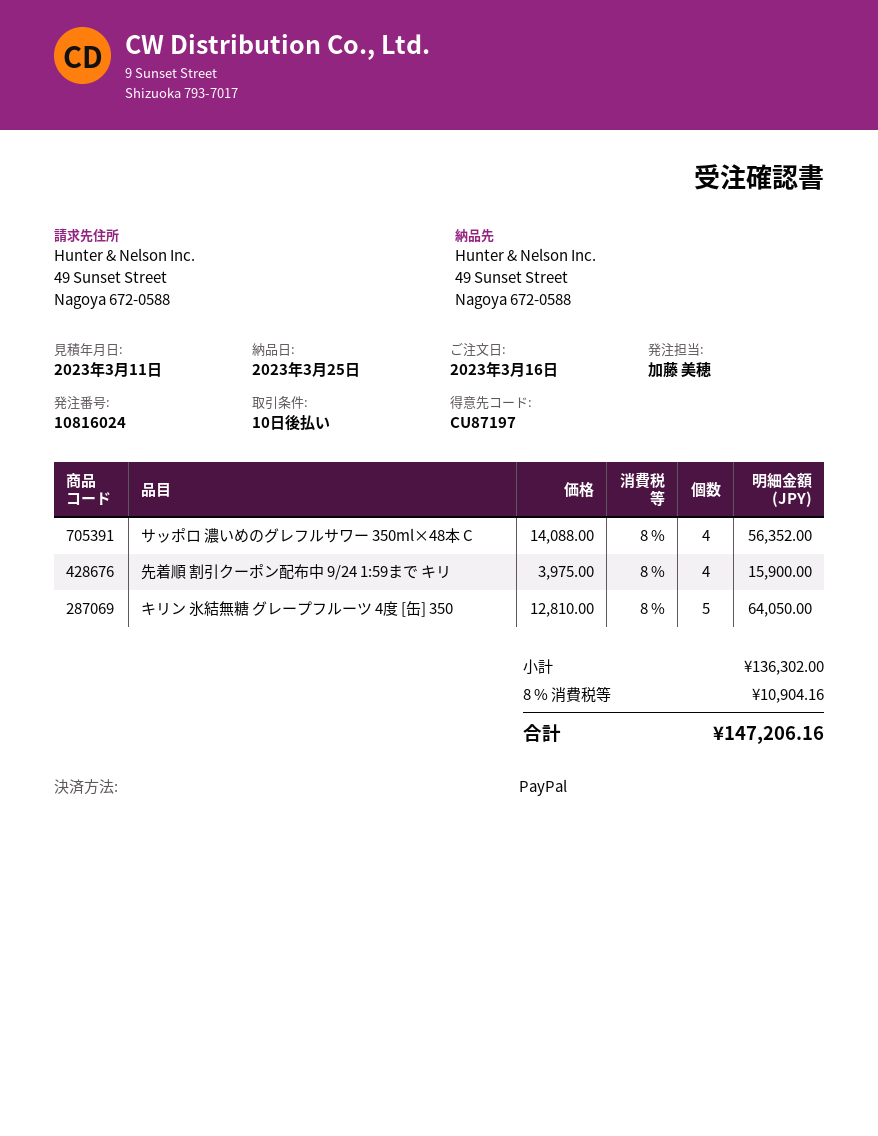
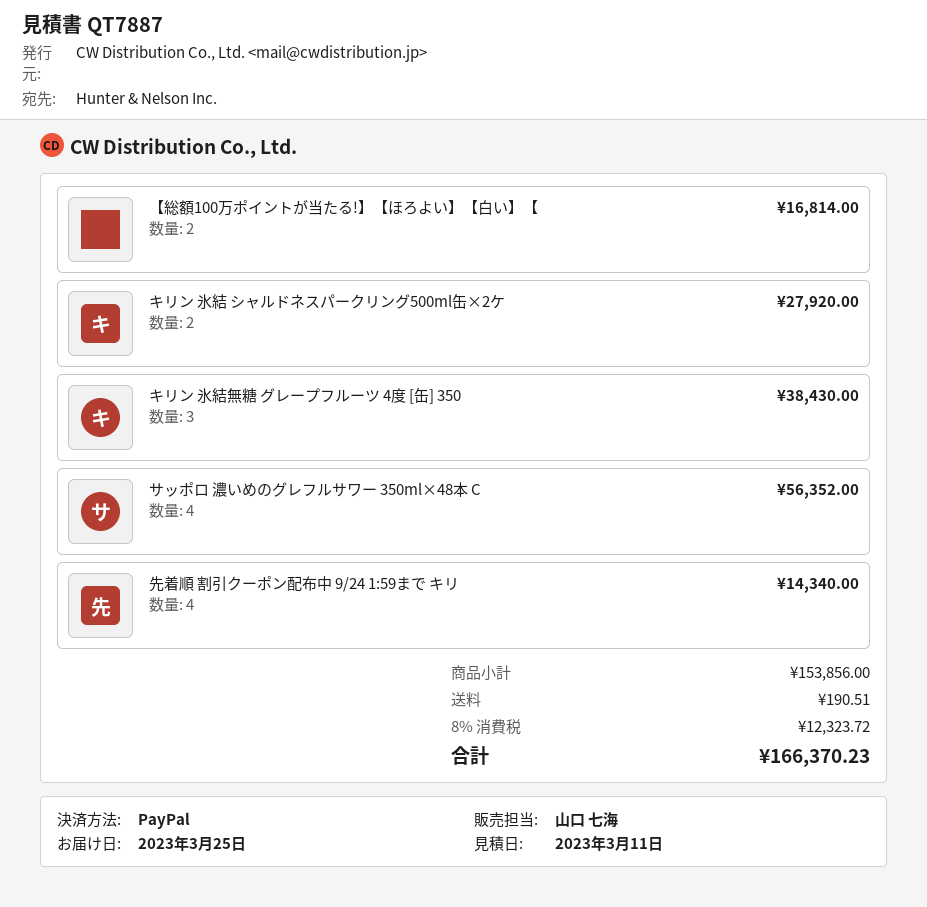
先着順 割引クーポン配布中 9/24 1:59まで キリ: 4 for 15900.00 -> 4 for 14340.00
キリン 氷結無糖 グレープフルーツ 4度 [缶] 350: 5 for 64050.00 -> 3 for 38430.00
【総額100万ポイントが当たる!】【ほろよい】【白い】【: none -> 2 for 16814.00
キリン 氷結 シャルドネスパークリング500ml缶×2ケ: none -> 2 for 27920.00
subtotal: 136302.00 -> 153856.00
shipping: none -> 190.51
tax: 8% = 10904.16 -> 8% = 12323.72
total: 147206.16 -> 166370.23

